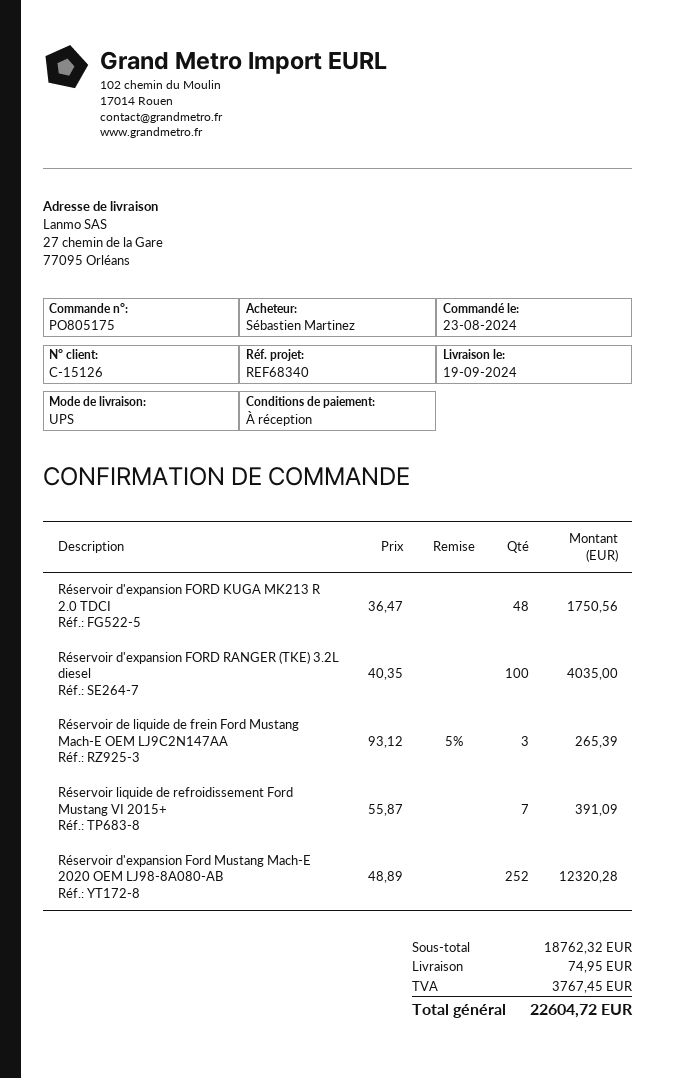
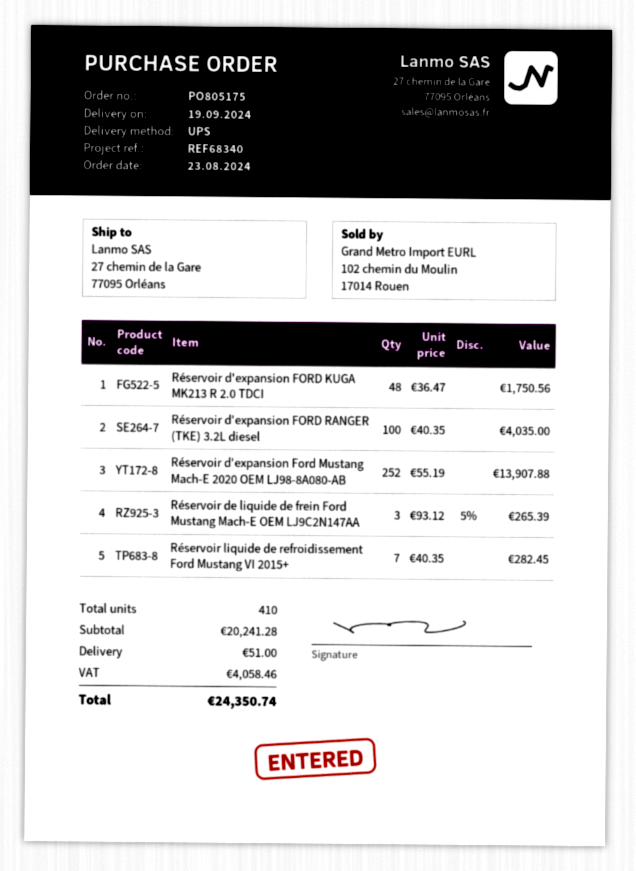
Réservoir liquide de refroidissement Ford Mustang VI 2015+: 7 x 55.87 = 391.09 -> 7 x 40.35 = 282.45
Réservoir d'expansion Ford Mustang Mach-E 2020 OEM LJ98-8A080-AB: 252 x 48.89 = 12320.28 -> 252 x 55.19 = 13907.88
subtotal: 18762.32 -> 20241.28
shipping: 74.95 -> 51.00
tax: 3767.45 -> 4058.46
total: 22604.72 -> 24350.74

